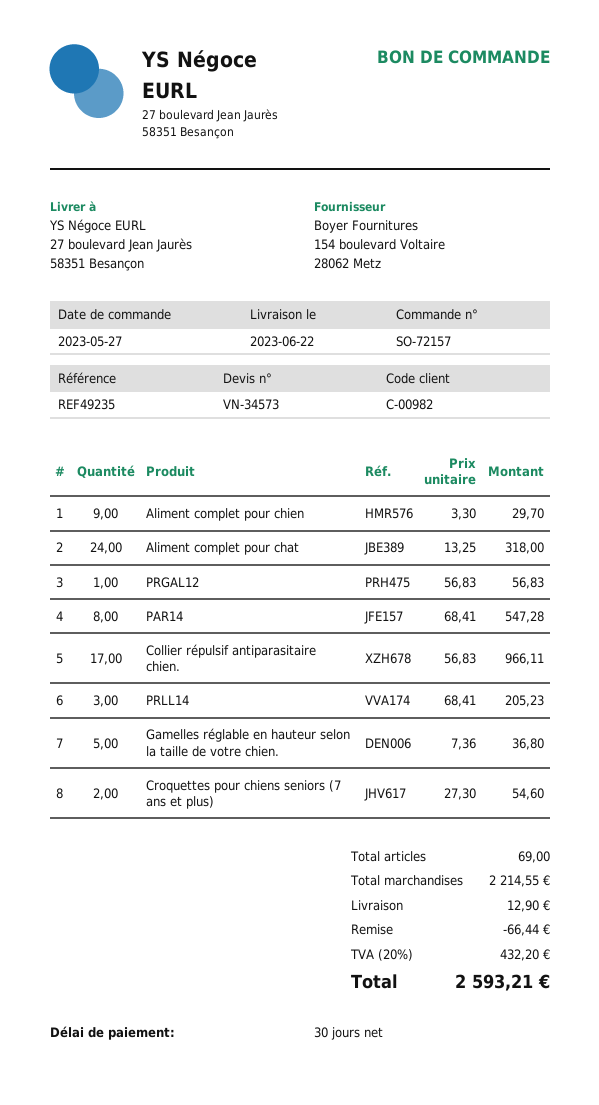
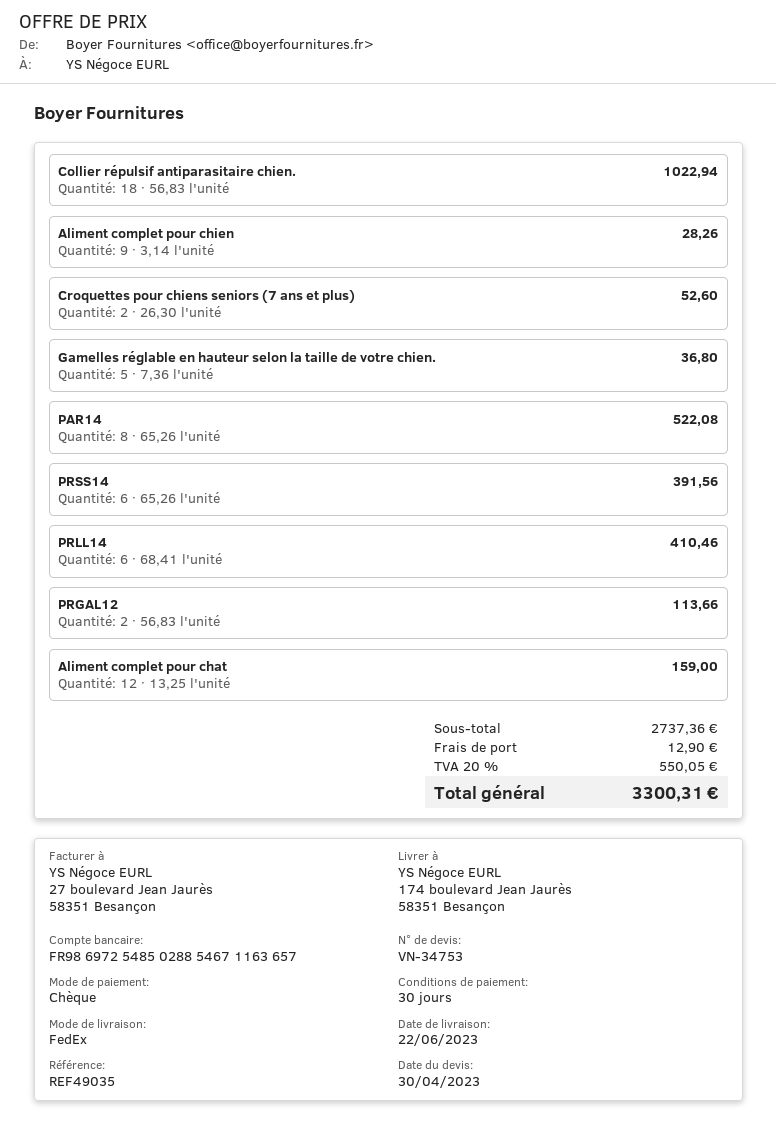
quote number: VN-34573 -> VN-34753
reference: REF49235 -> REF49035
ship to: 27 boulevard Jean Jaurès, 58351 Besançon -> 174 boulevard Jean Jaurès, 58351 Besançon
Aliment complet pour chien: 9 x 3.30 = 29.70 -> 9 x 3.14 = 28.26
Aliment complet pour chat: 24 x 13.25 = 318.00 -> 12 x 13.25 = 159.00
PRGAL12: 1 x 56.83 = 56.83 -> 2 x 56.83 = 113.66
PAR14: 8 x 68.41 = 547.28 -> 8 x 65.26 = 522.08
Collier répulsif antiparasitaire chien.: 17 x 56.83 = 966.11 -> 18 x 56.83 = 1022.94
PRLL14: 3 x 68.41 = 205.23 -> 6 x 68.41 = 410.46
Croquettes pour chiens seniors (7 ans et plus): 2 x 27.30 = 54.60 -> 2 x 26.30 = 52.60
PRSS14: none -> 6 x 65.26 = 391.56
subtotal: 2214.55 -> 2737.36
discount: 66.44 -> none
tax: 20% = 432.20 -> 20% = 550.05
total: 2593.21 -> 3300.31

